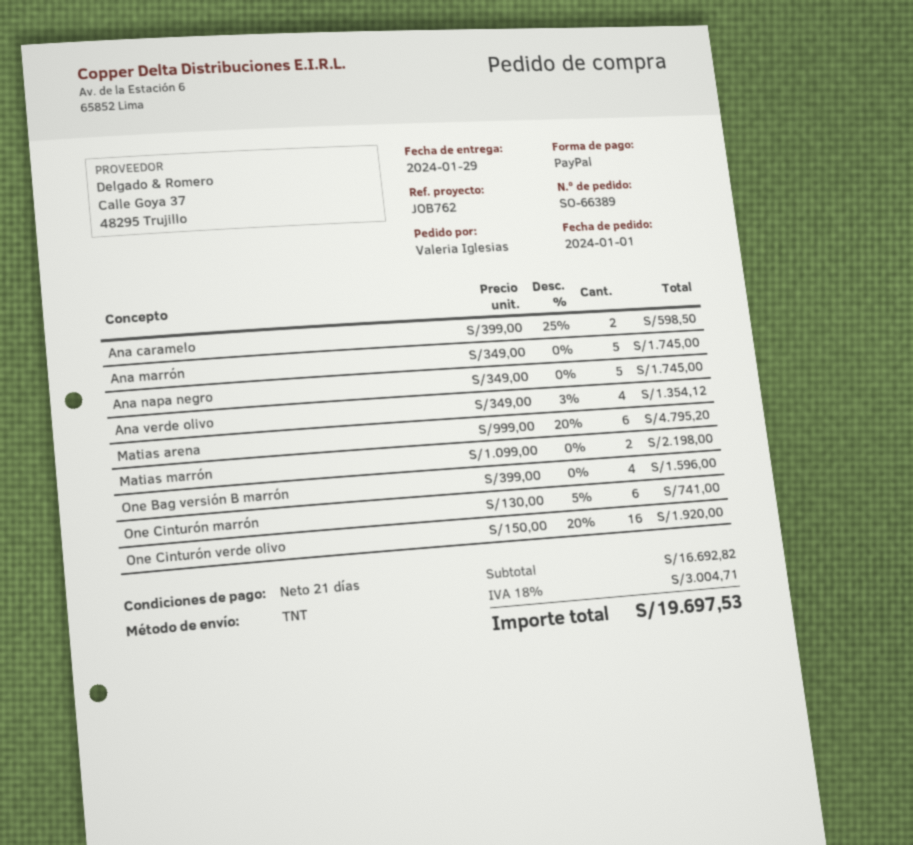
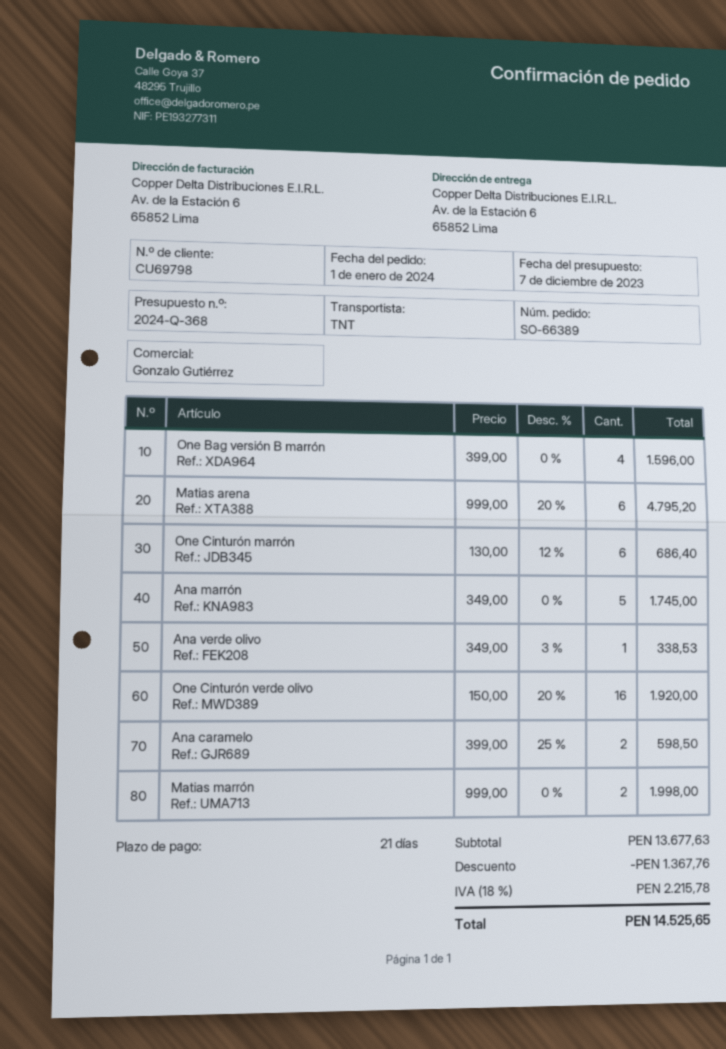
Ana napa negro: 5 x 349.00 = 1745.00 -> none
Ana verde olivo: 4 x 349.00 - 3% = 1354.12 -> 1 x 349.00 - 3% = 338.53
Matias marrón: 2 x 1099.00 = 2198.00 -> 2 x 999.00 = 1998.00
One Cinturón marrón: 6 x 130.00 - 5% = 741.00 -> 6 x 130.00 - 12% = 686.40
subtotal: 16692.82 -> 13677.63
discount: none -> 1367.76
tax: 18% = 3004.71 -> 18% = 2215.78
total: 19697.53 -> 14525.65

